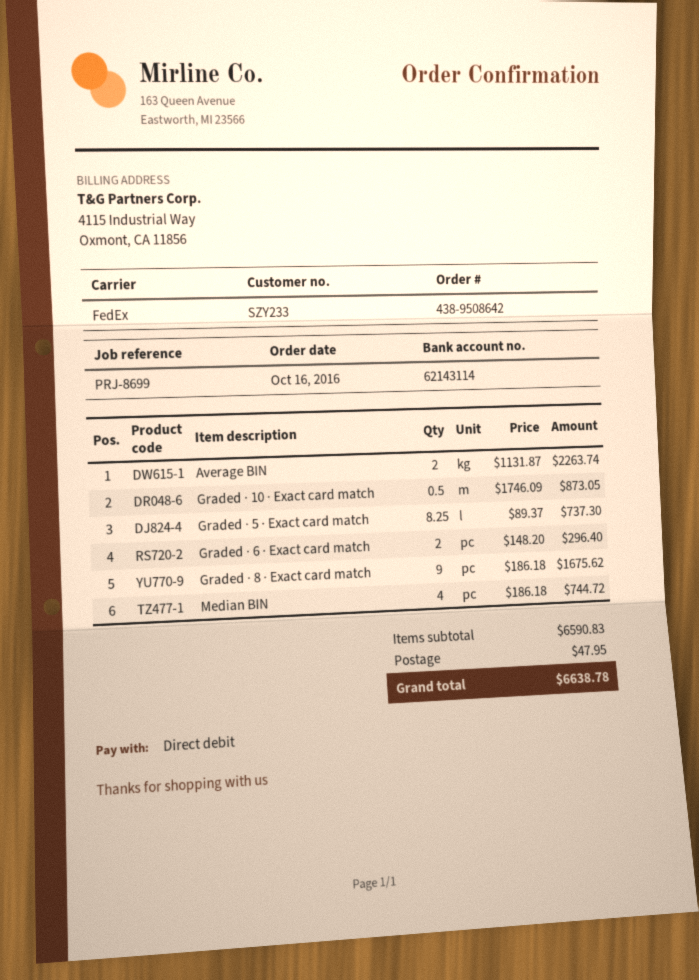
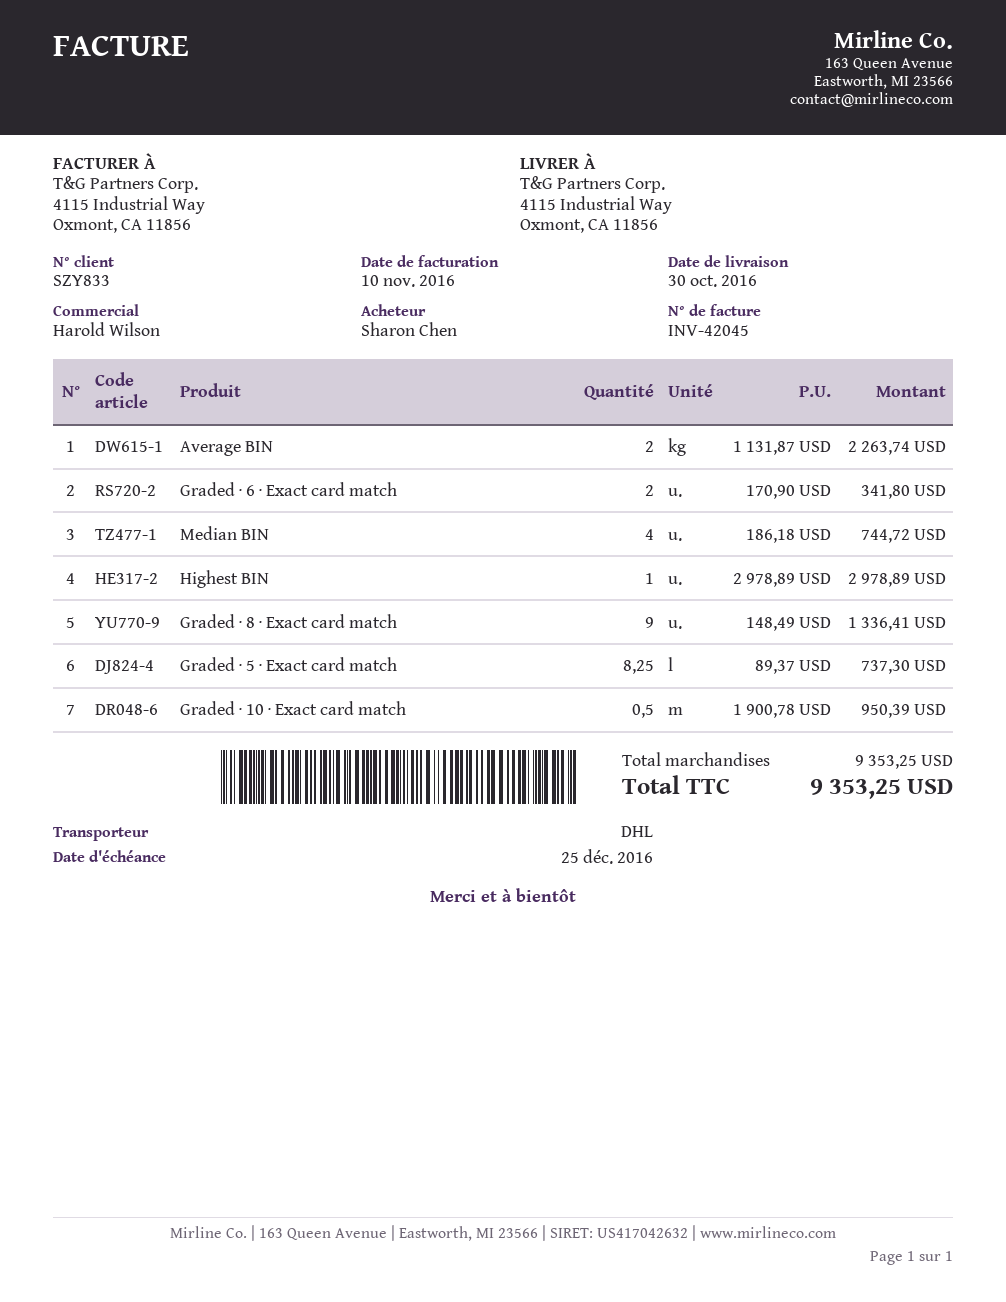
customer number: SZY233 -> SZY833
shipping method: FedEx -> DHL
Graded · 10 · Exact card match: 0.5 x 1746.09 = 873.05 -> 0.5 x 1900.78 = 950.39
Graded · 6 · Exact card match: 2 x 148.20 = 296.40 -> 2 x 170.90 = 341.80
Graded · 8 · Exact card match: 9 x 186.18 = 1675.62 -> 9 x 148.49 = 1336.41
Highest BIN: none -> 1 x 2978.89 = 2978.89
subtotal: 6590.83 -> 9353.25
shipping: 47.95 -> none
total: 6638.78 -> 9353.25

